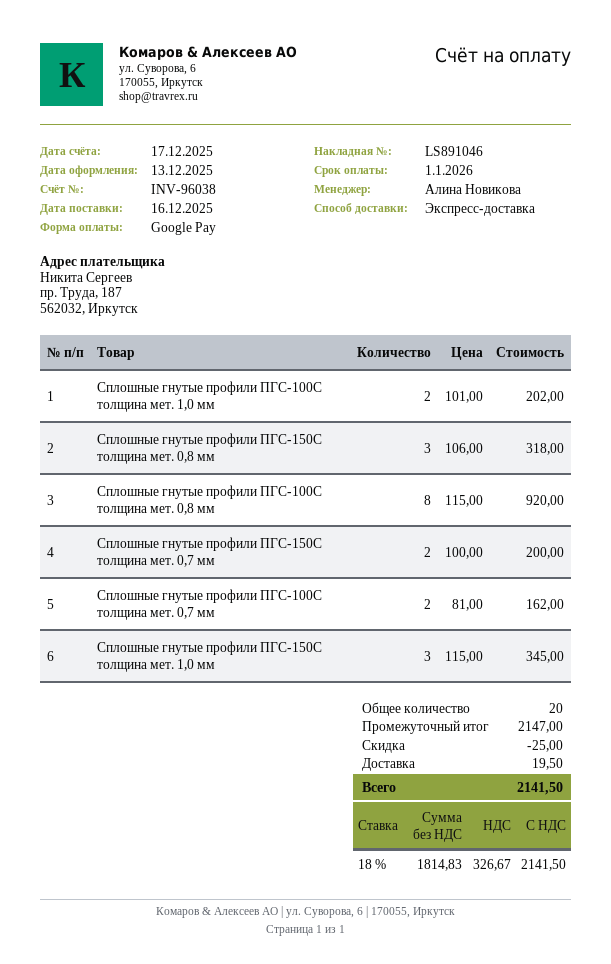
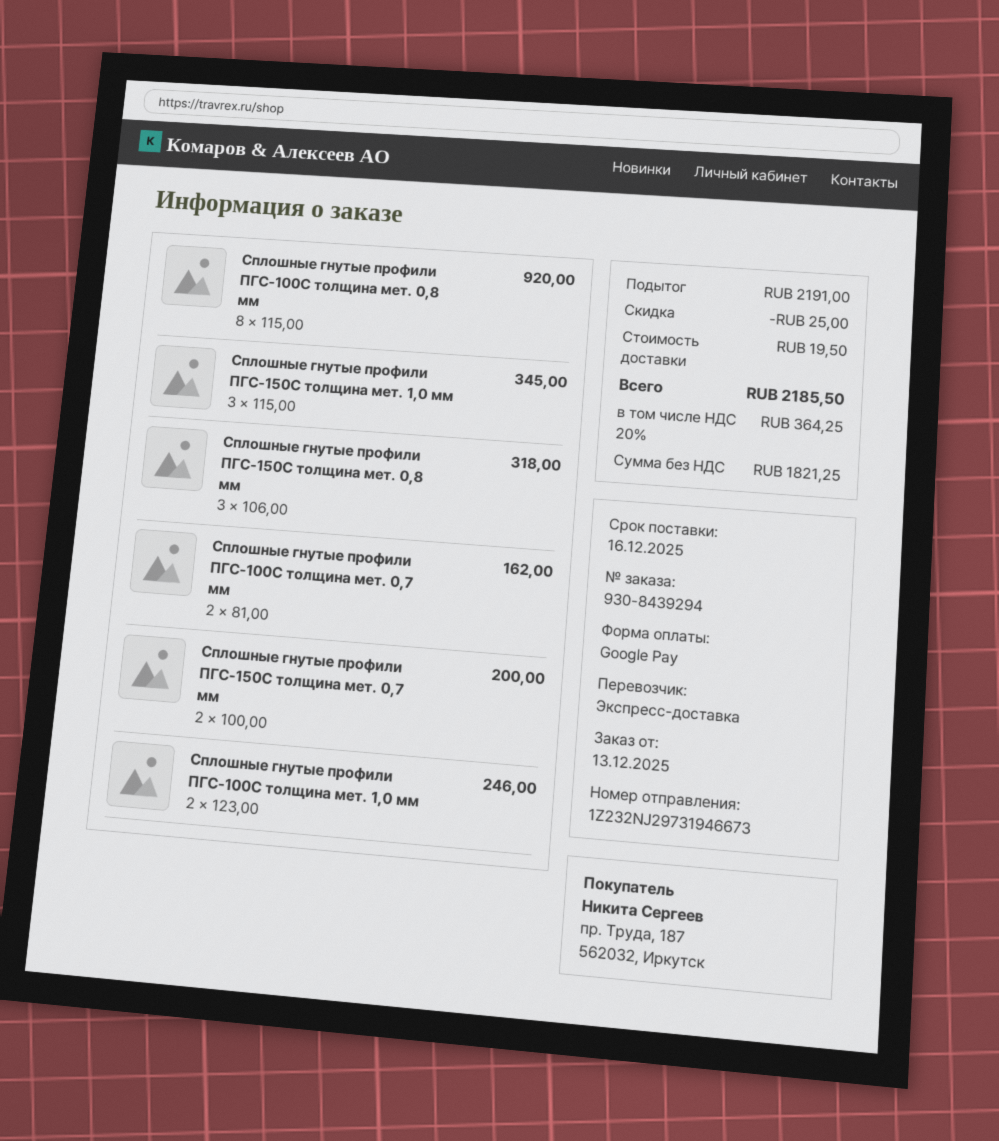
Сплошные гнутые профили ПГС-100С толщина мет. 1,0 мм: 2 x 101.00 = 202.00 -> 2 x 123.00 = 246.00
subtotal: 2147.00 -> 2191.00
net: 1814.83 -> 1821.25
tax: 18% = 326.67 -> 20% = 364.25
total: 2141.50 -> 2185.50

